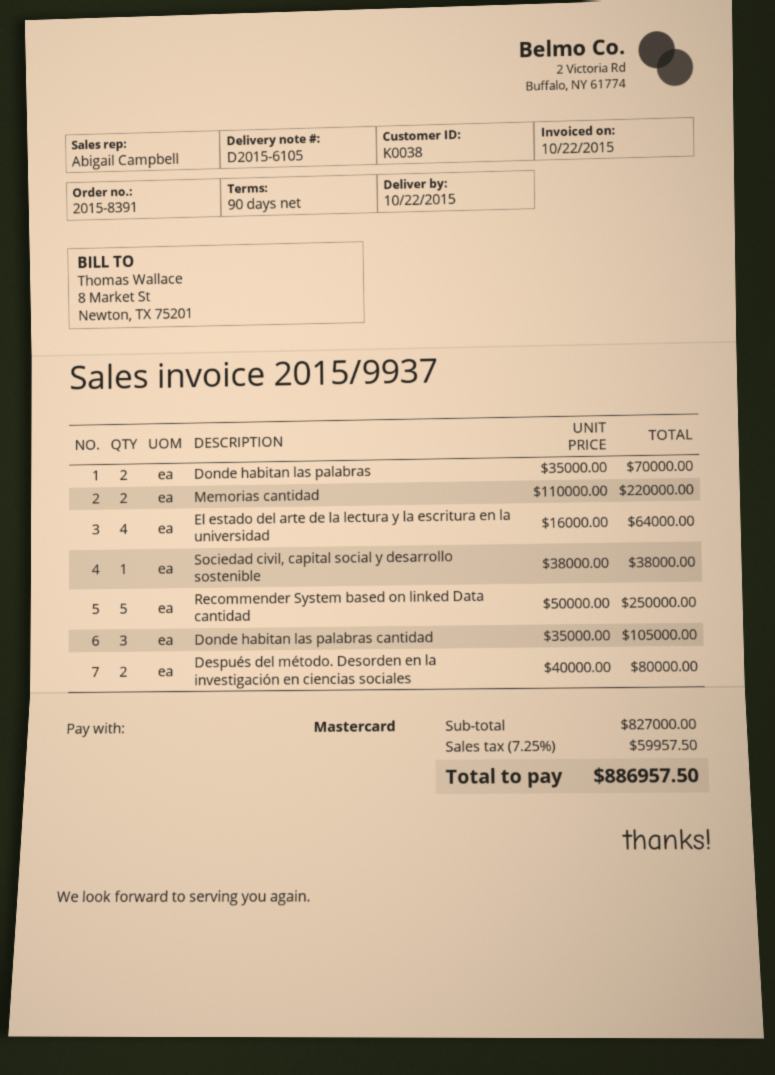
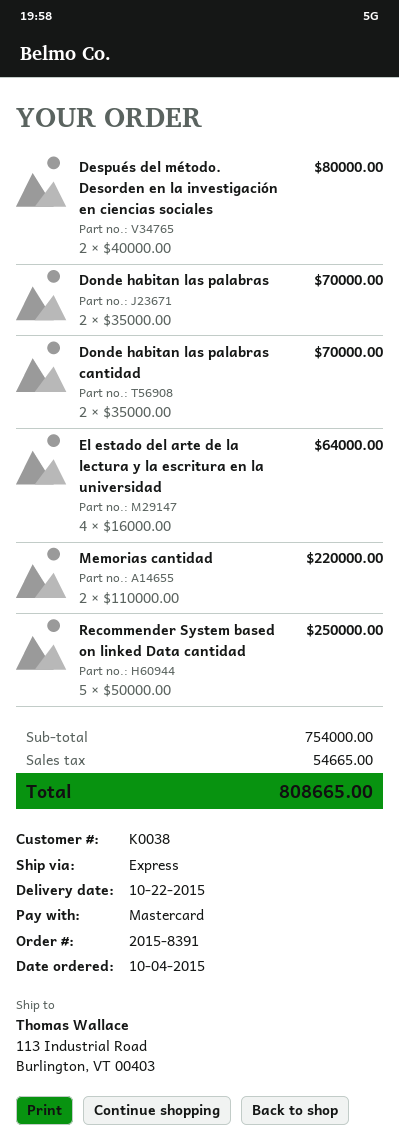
Sociedad civil, capital social y desarrollo sostenible: 1 x 38000.00 = 38000.00 -> none
Donde habitan las palabras cantidad: 3 x 35000.00 = 105000.00 -> 2 x 35000.00 = 70000.00
subtotal: 827000.00 -> 754000.00
tax: 59957.50 -> 54665.00
total: 886957.50 -> 808665.00

